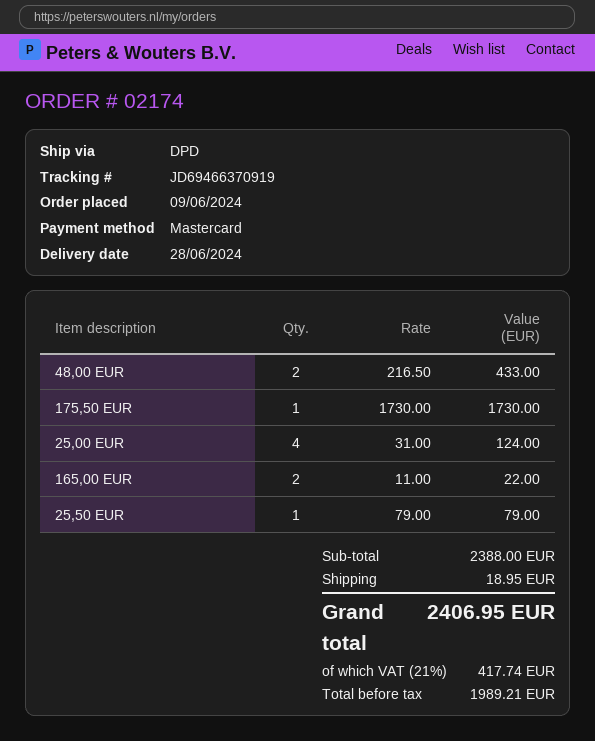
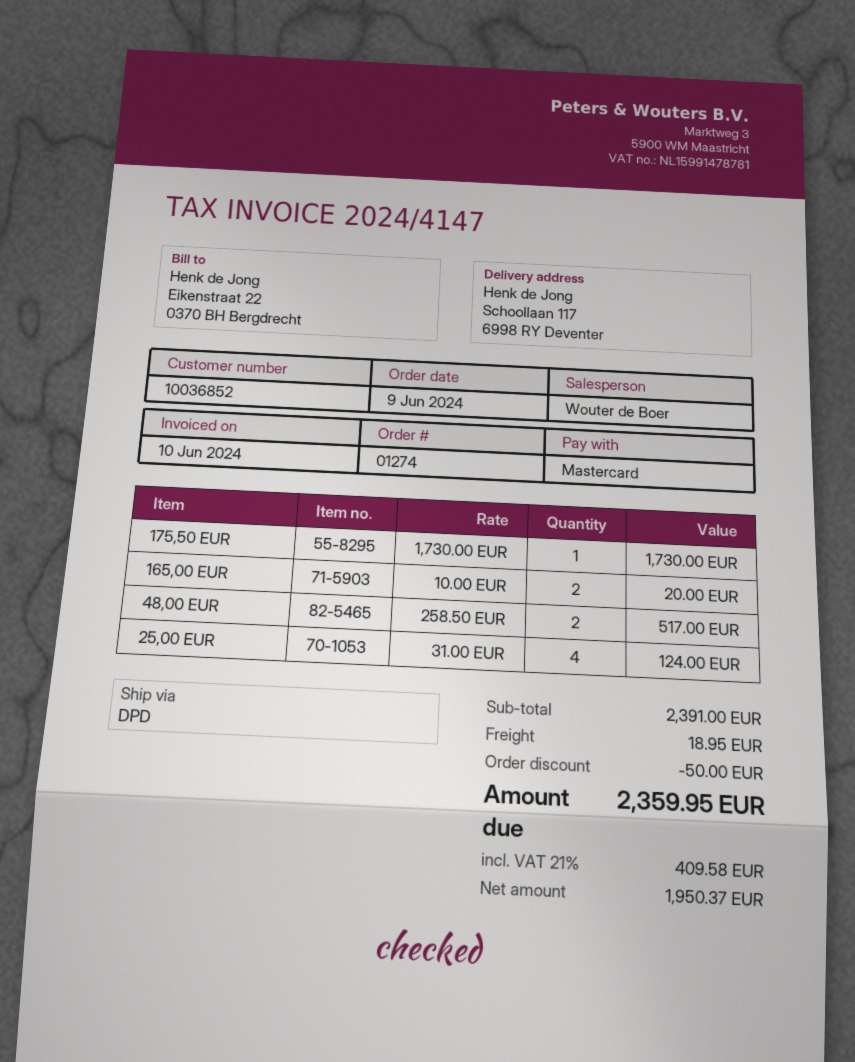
order number: 02174 -> 01274
48,00 EUR: 2 x 216.50 = 433.00 -> 2 x 258.50 = 517.00
165,00 EUR: 2 x 11.00 = 22.00 -> 2 x 10.00 = 20.00
25,50 EUR: 1 x 79.00 = 79.00 -> none
subtotal: 2388.00 -> 2391.00
discount: none -> 50.00
net: 1989.21 -> 1950.37
tax: 21% = 417.74 -> 21% = 409.58
total: 2406.95 -> 2359.95

